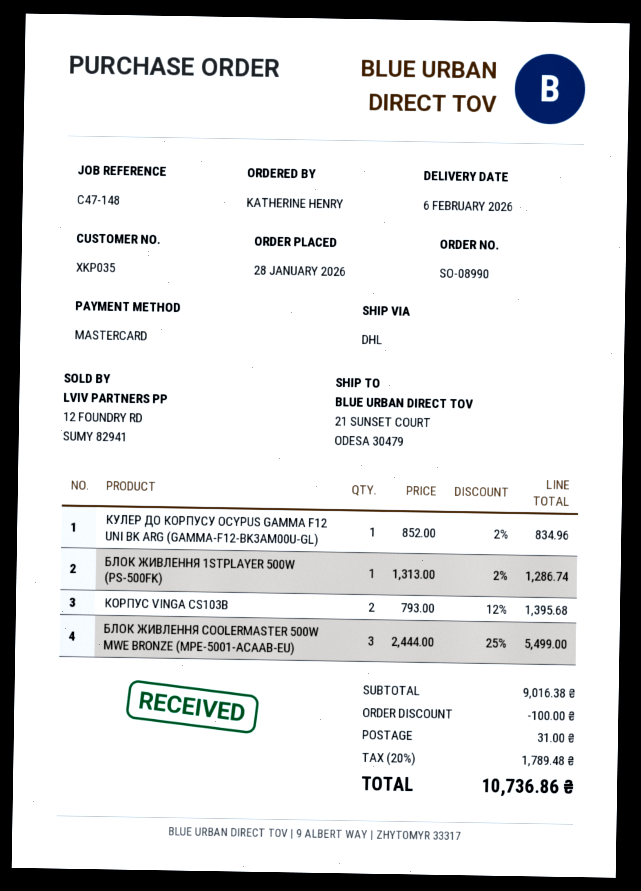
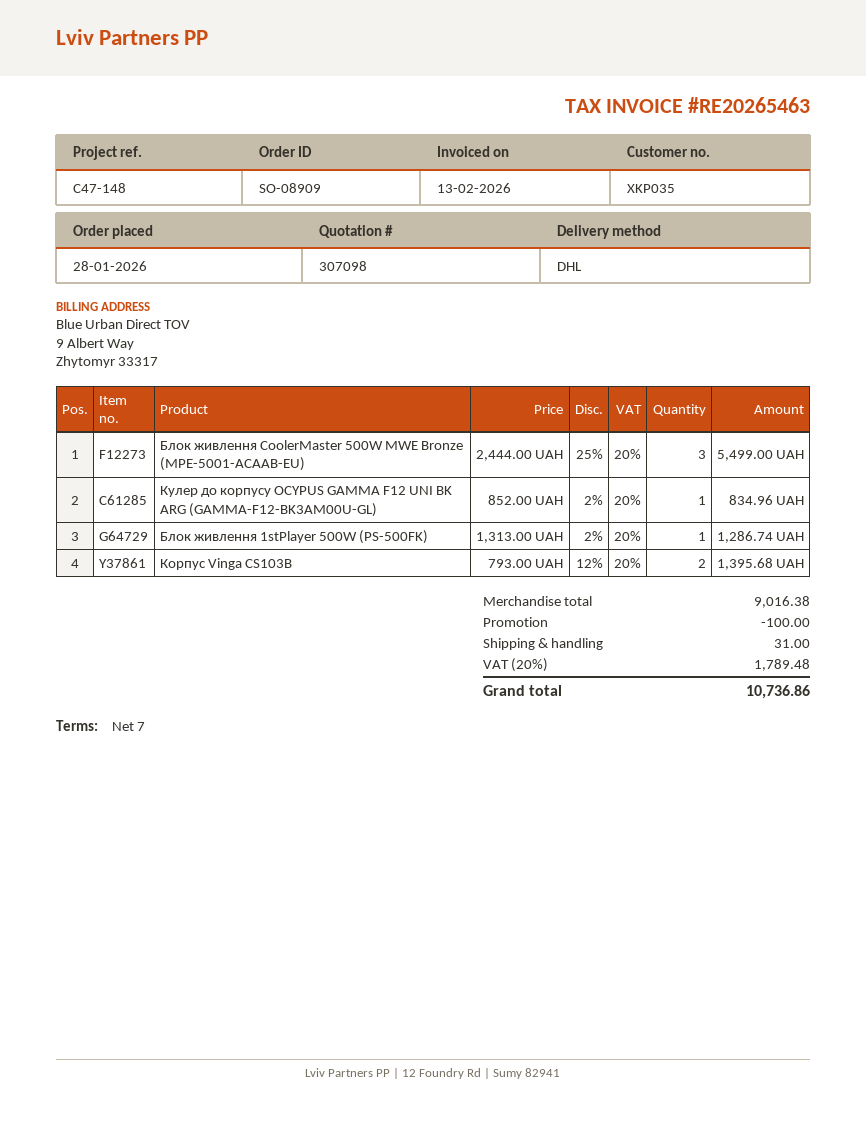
order number: SO-08990 -> SO-08909

